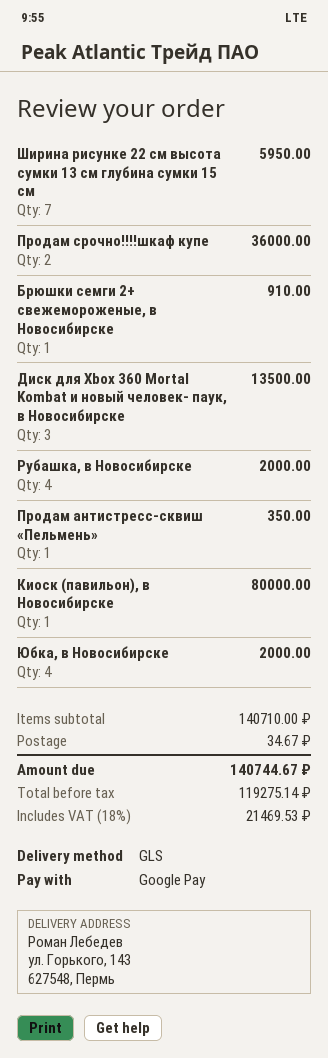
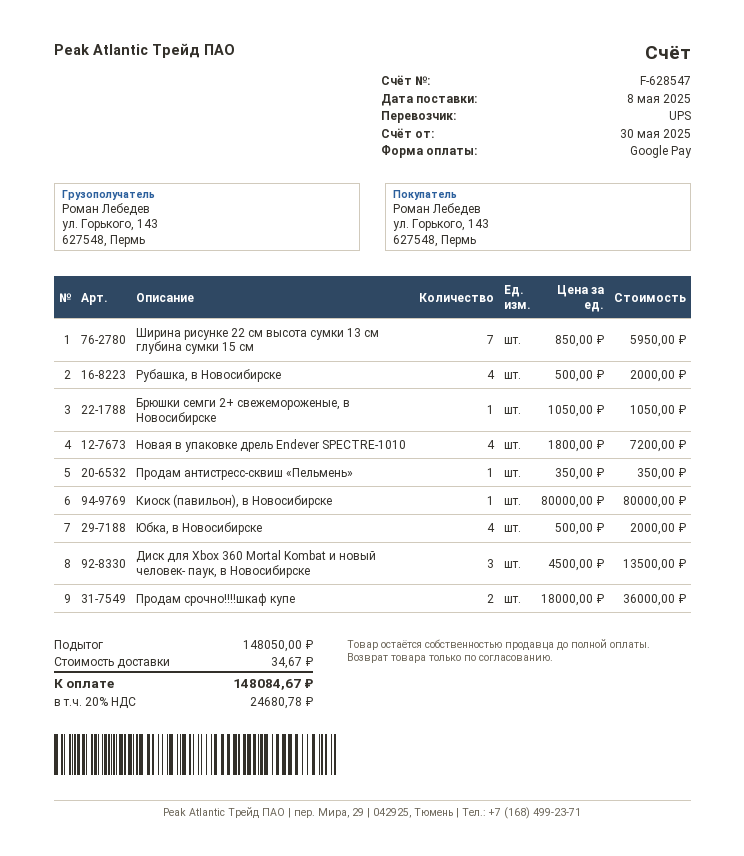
shipping method: GLS -> UPS
Брюшки семги 2+ свежемороженые, в Новосибирске: 1 for 910.00 -> 1 for 1050.00
Новая в упаковке дрель Endever SPECTRE-1010: none -> 4 for 7200.00
subtotal: 140710.00 -> 148050.00
tax: 18% = 21469.53 -> 20% = 24680.78
total: 140744.67 -> 148084.67

